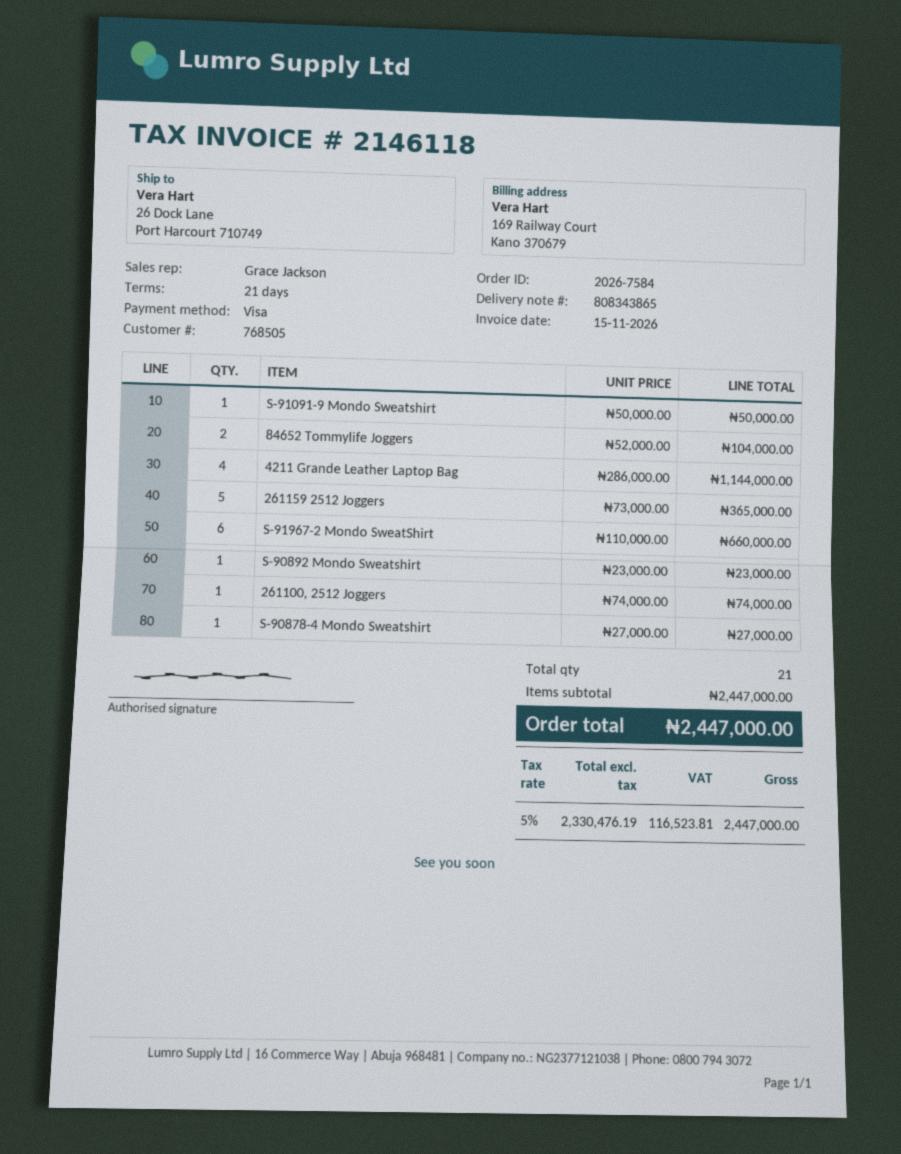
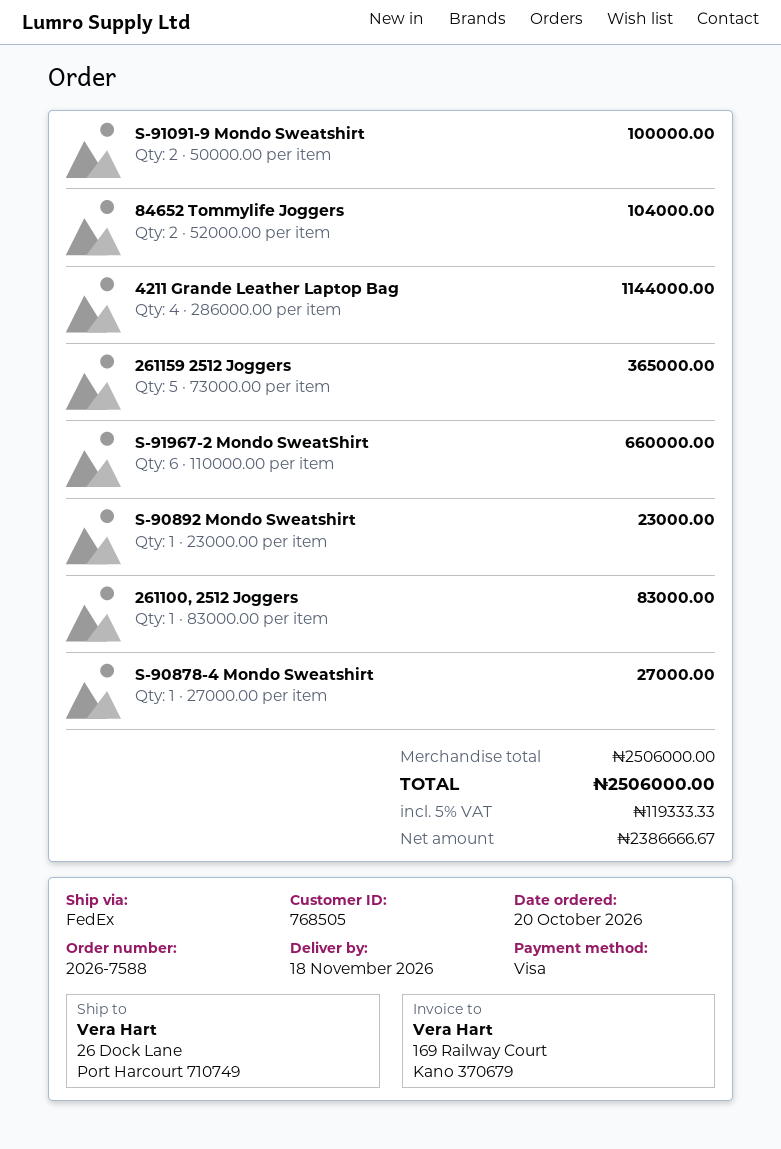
order number: 2026-7584 -> 2026-7588
S-91091-9 Mondo Sweatshirt: 1 x 50000.00 = 50000.00 -> 2 x 50000.00 = 100000.00
261100, 2512 Joggers: 1 x 74000.00 = 74000.00 -> 1 x 83000.00 = 83000.00
subtotal: 2447000.00 -> 2506000.00
net: 2330476.19 -> 2386666.67
tax: 5% = 116523.81 -> 5% = 119333.33
total: 2447000.00 -> 2506000.00

